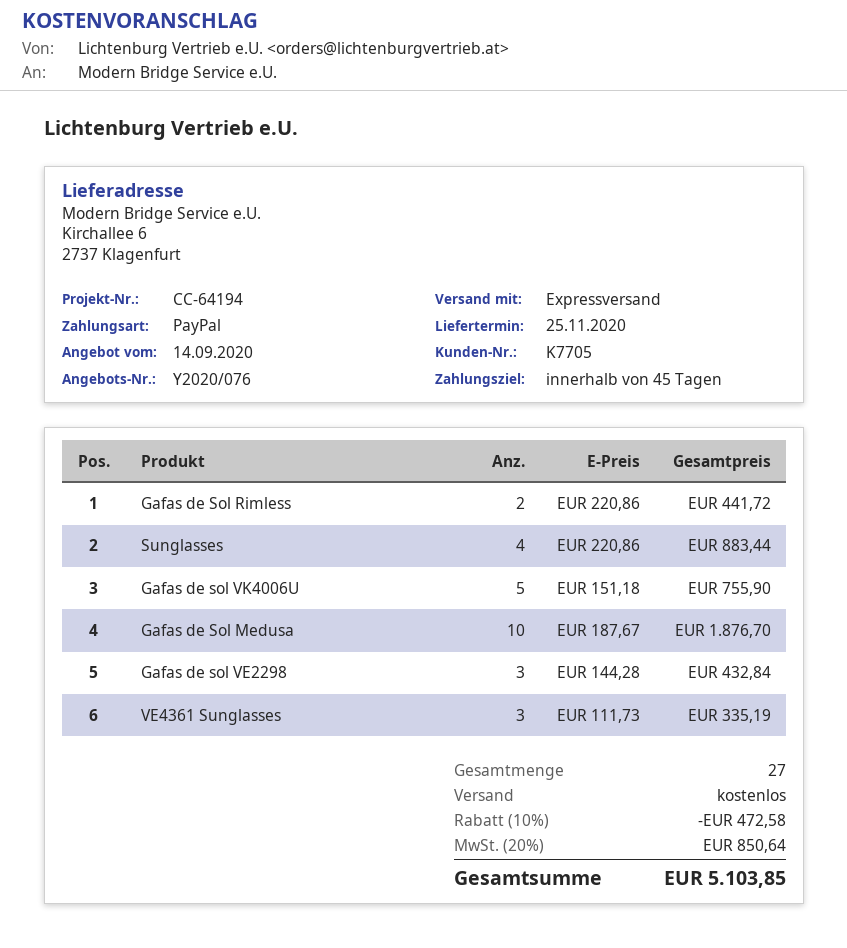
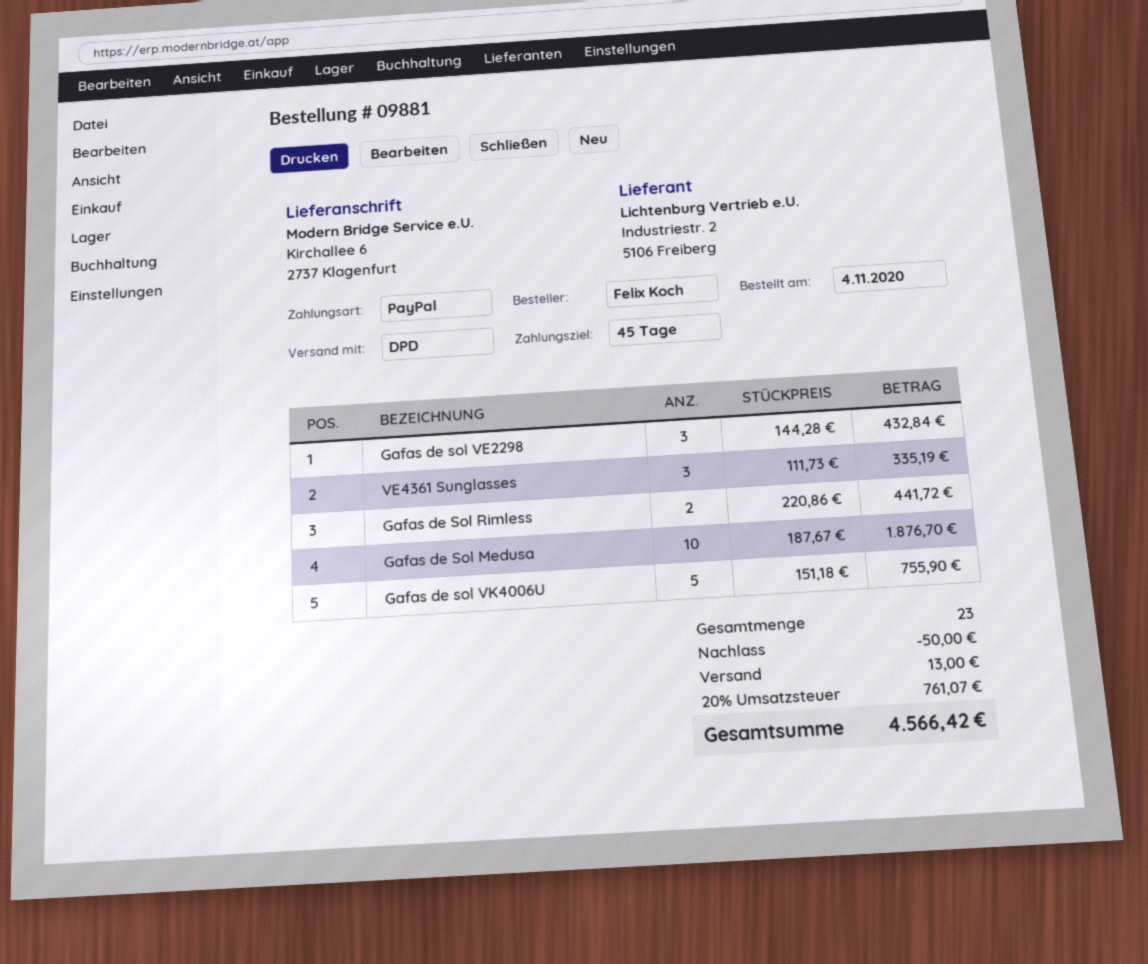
shipping method: express -> DPD
Sunglasses: 4 x 220.86 = 883.44 -> none
total quantity: 27 -> 23
discount: 472.58 -> 50.00
shipping: 0.00 -> 13.00
tax: 20% = 850.64 -> 20% = 761.07
total: 5103.85 -> 4566.42

